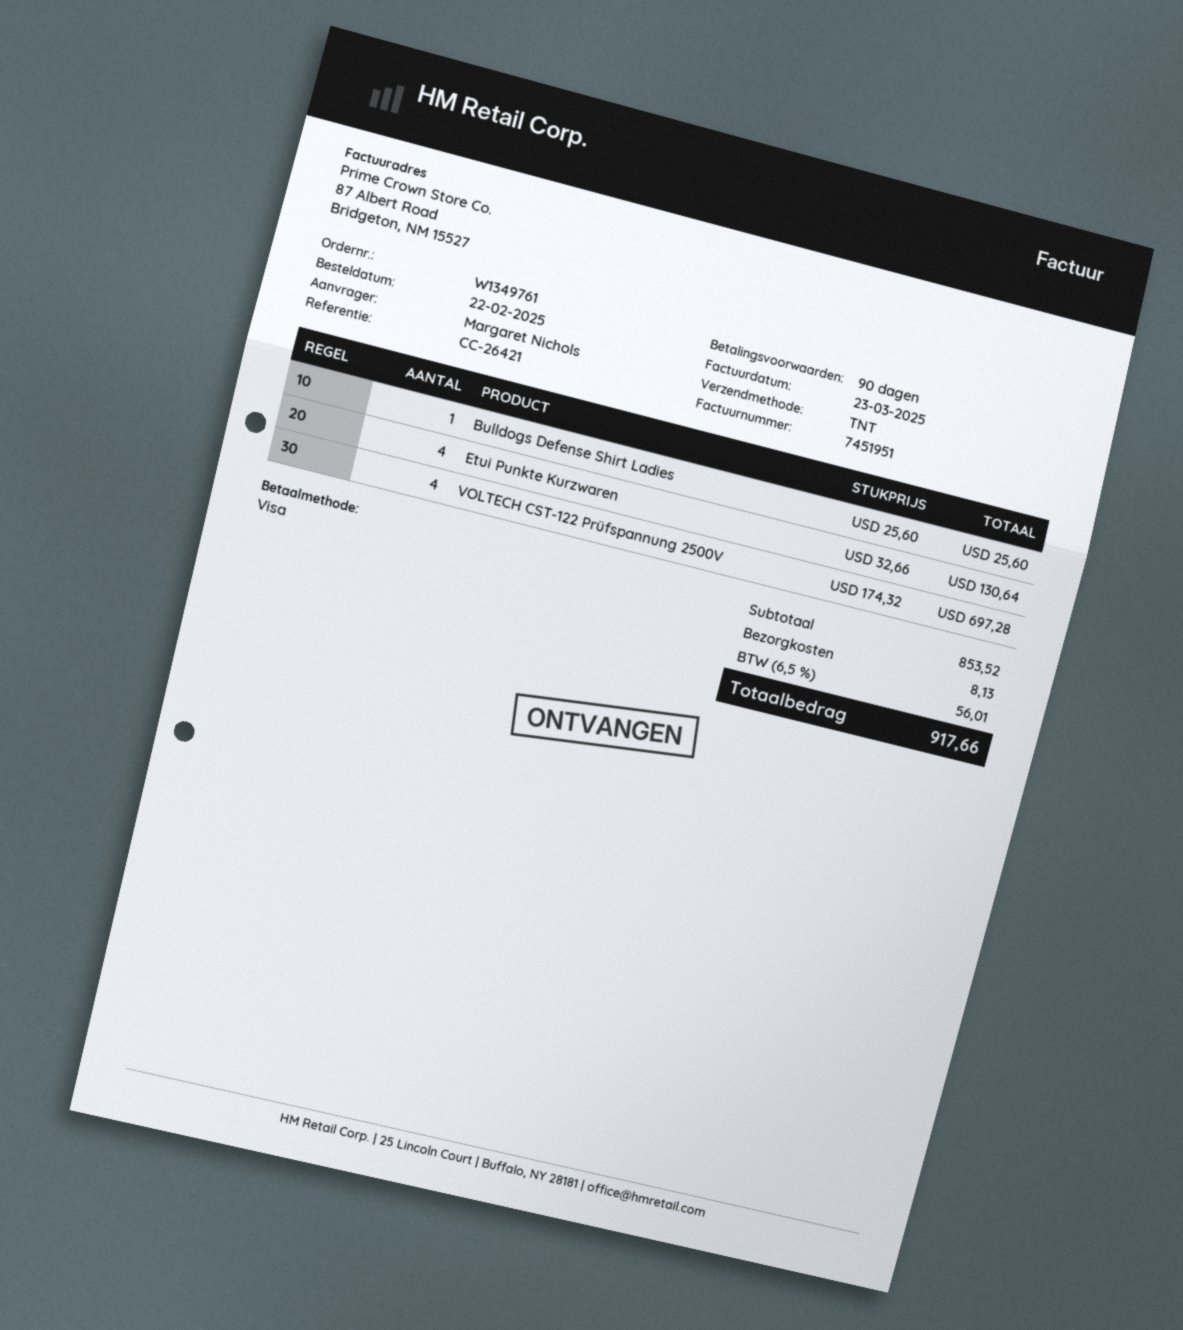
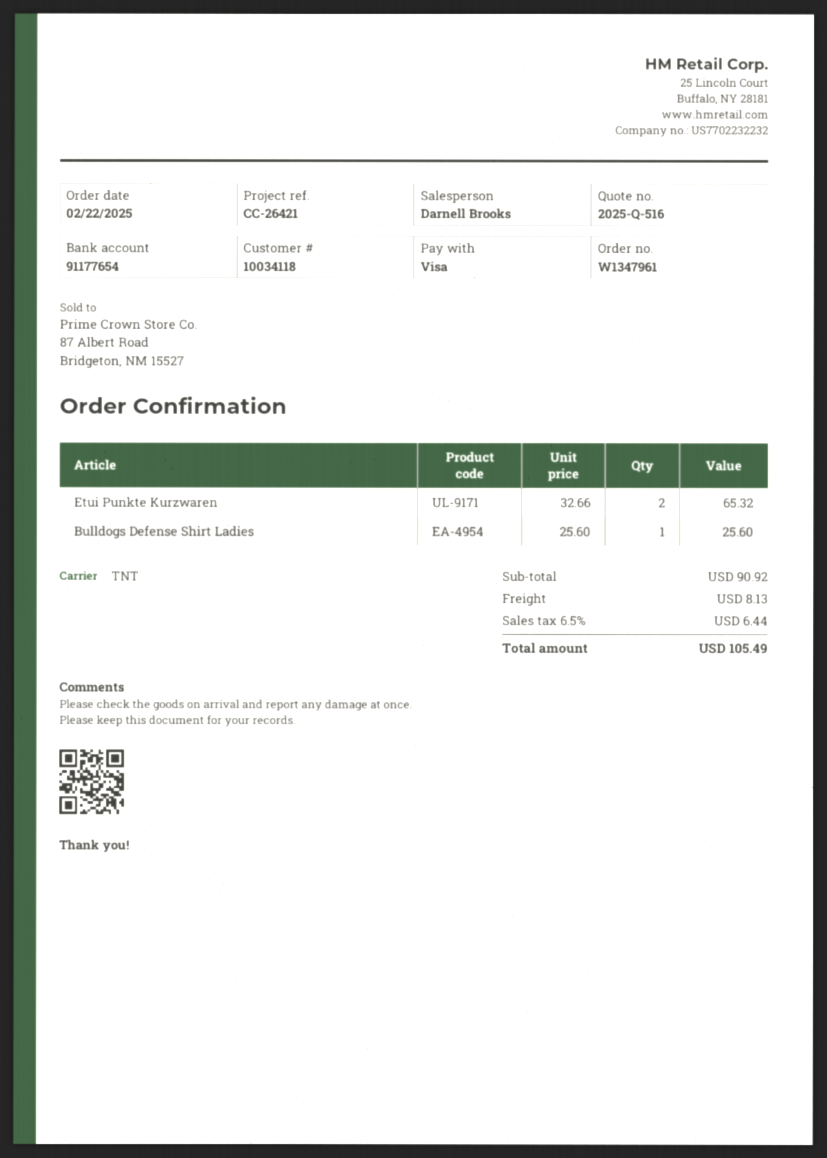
order number: W1349761 -> W1347961
Etui Punkte Kurzwaren: 4 x 32.66 = 130.64 -> 2 x 32.66 = 65.32
VOLTECH CST-122 Prüfspannung 2500V: 4 x 174.32 = 697.28 -> none
subtotal: 853.52 -> 90.92
tax: 6.5% = 56.01 -> 6.5% = 6.44
total: 917.66 -> 105.49

